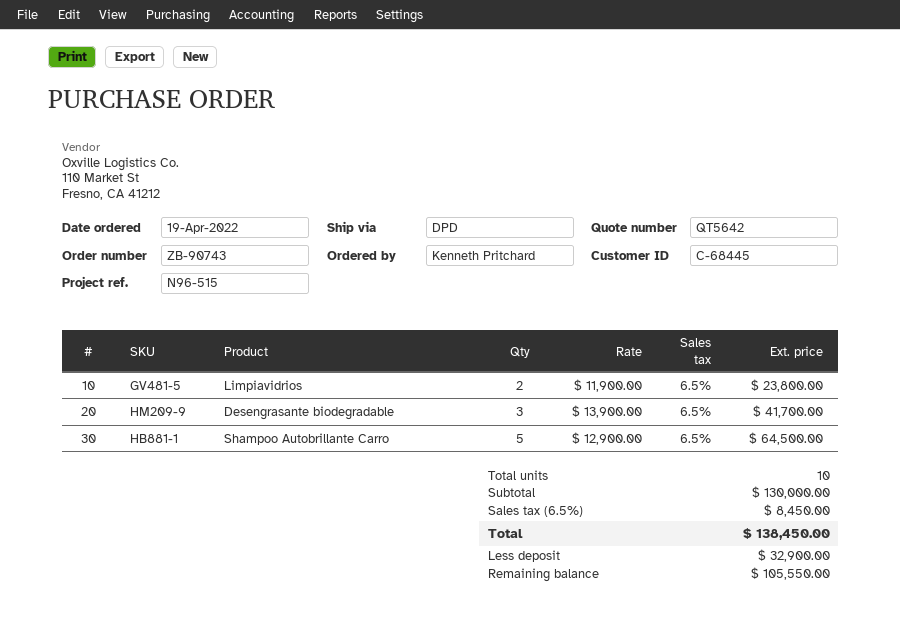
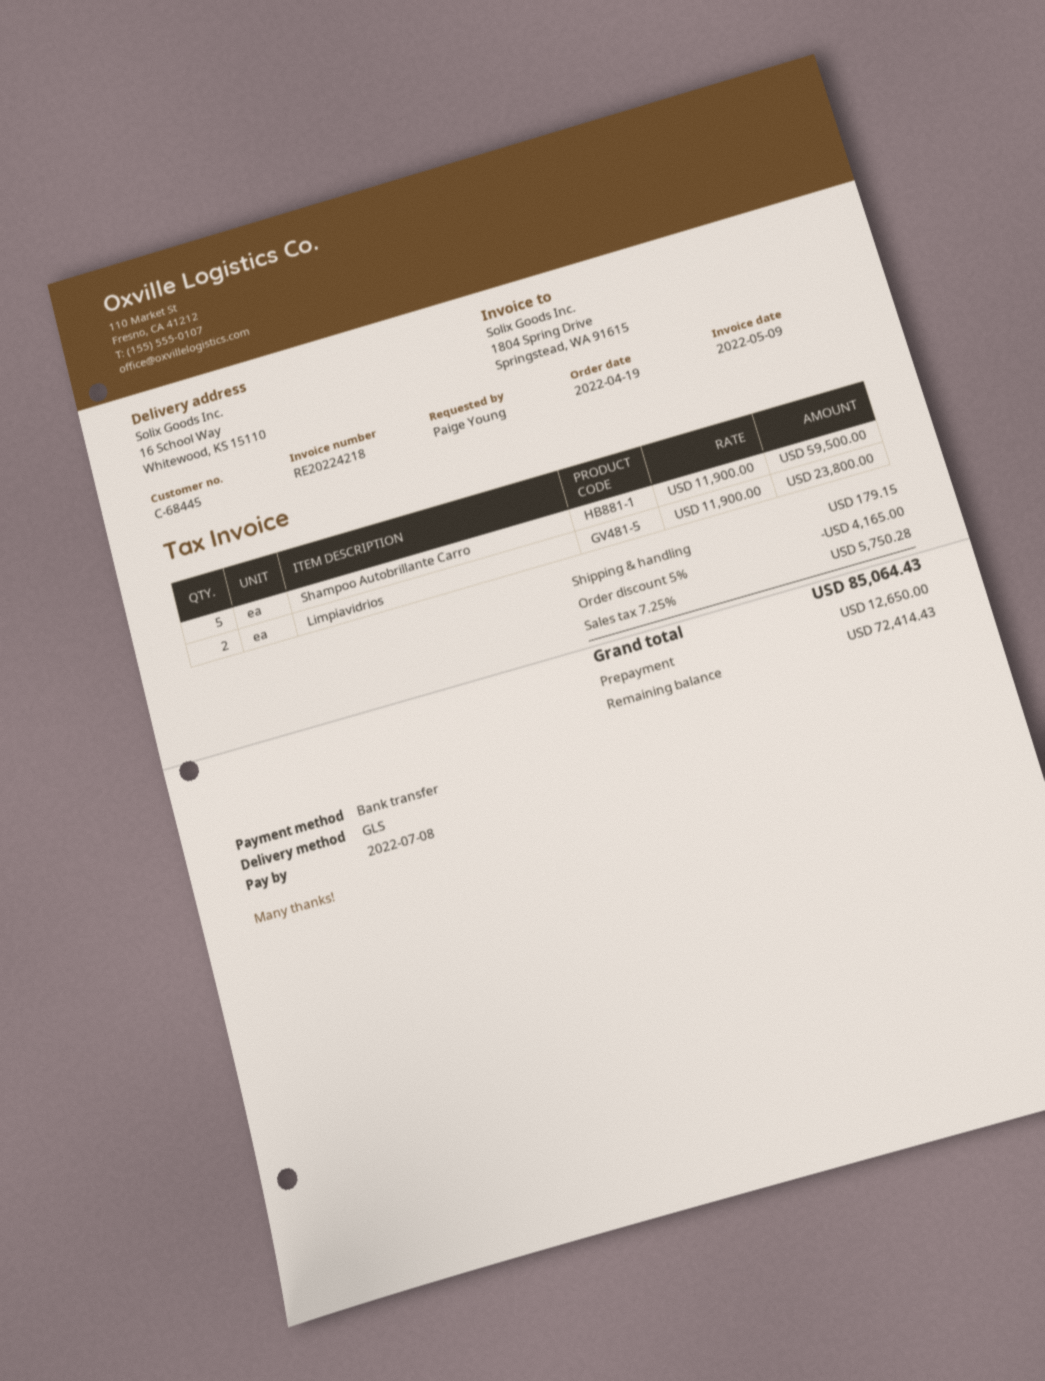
ordered by: Kenneth Pritchard -> Paige Young
shipping method: DPD -> GLS
Desengrasante biodegradable: 3 x 13900.00 = 41700.00 -> none
Shampoo Autobrillante Carro: 5 x 12900.00 = 64500.00 -> 5 x 11900.00 = 59500.00
discount: none -> 5% = 4165.00
shipping: none -> 179.15
tax: 6.5% = 8450.00 -> 7.25% = 5750.28
total: 138450.00 -> 85064.43
deposit: 32900.00 -> 12650.00
balance: 105550.00 -> 72414.43

